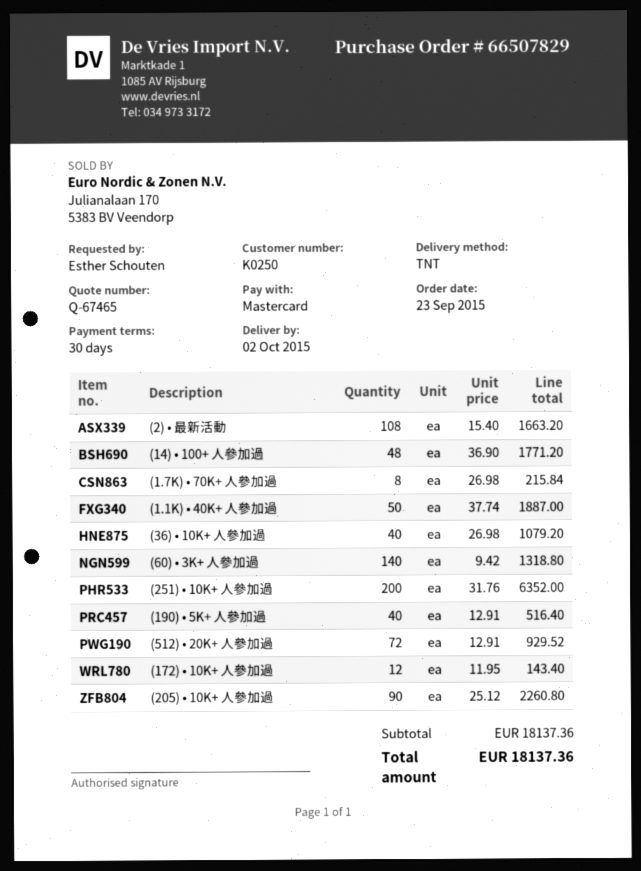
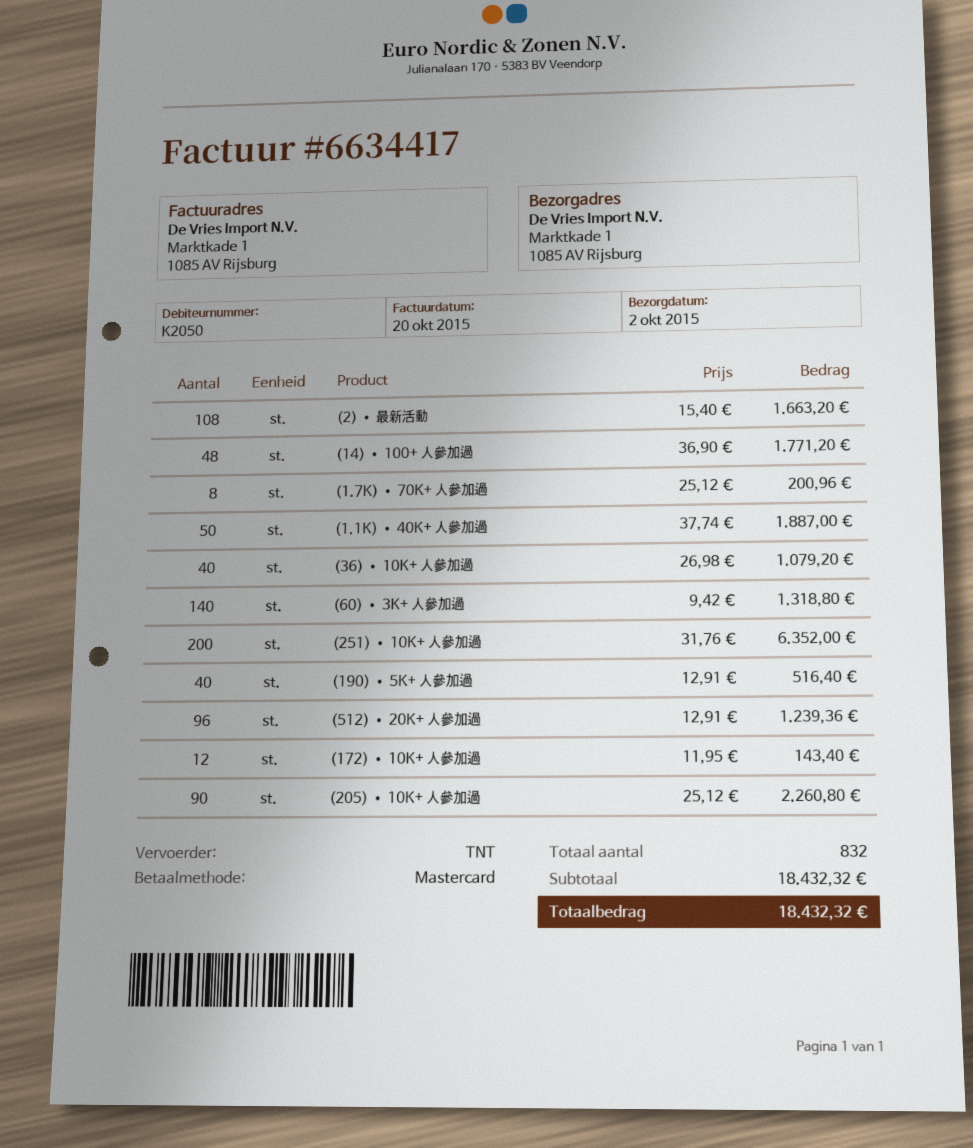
customer number: K0250 -> K2050
(1.7K) • 70K+ 人參加過: 8 x 26.98 = 215.84 -> 8 x 25.12 = 200.96
(512) • 20K+ 人參加過: 72 x 12.91 = 929.52 -> 96 x 12.91 = 1239.36
subtotal: 18137.36 -> 18432.32
total: 18137.36 -> 18432.32

